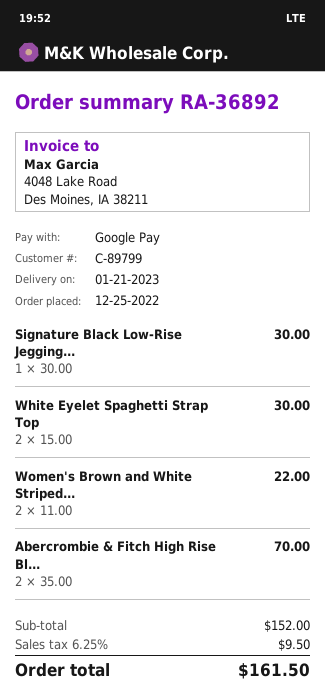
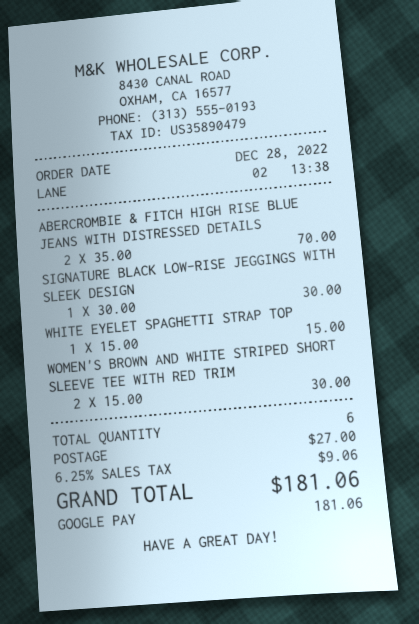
order date: 2022-12-25 -> 2022-12-28
White Eyelet Spaghetti Strap Top: 2 x 15.00 = 30.00 -> 1 x 15.00 = 15.00
Women's Brown and White Striped...: 2 x 11.00 = 22.00 -> 2 x 15.00 = 30.00
shipping: none -> 27.00
tax: 6.25% = 9.50 -> 6.25% = 9.06
total: 161.50 -> 181.06

